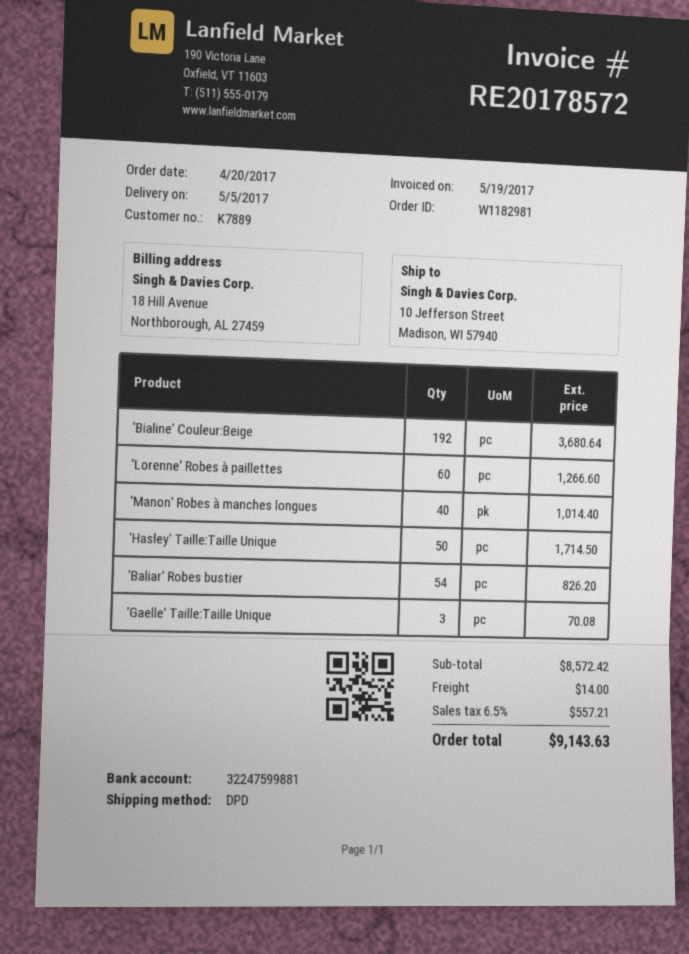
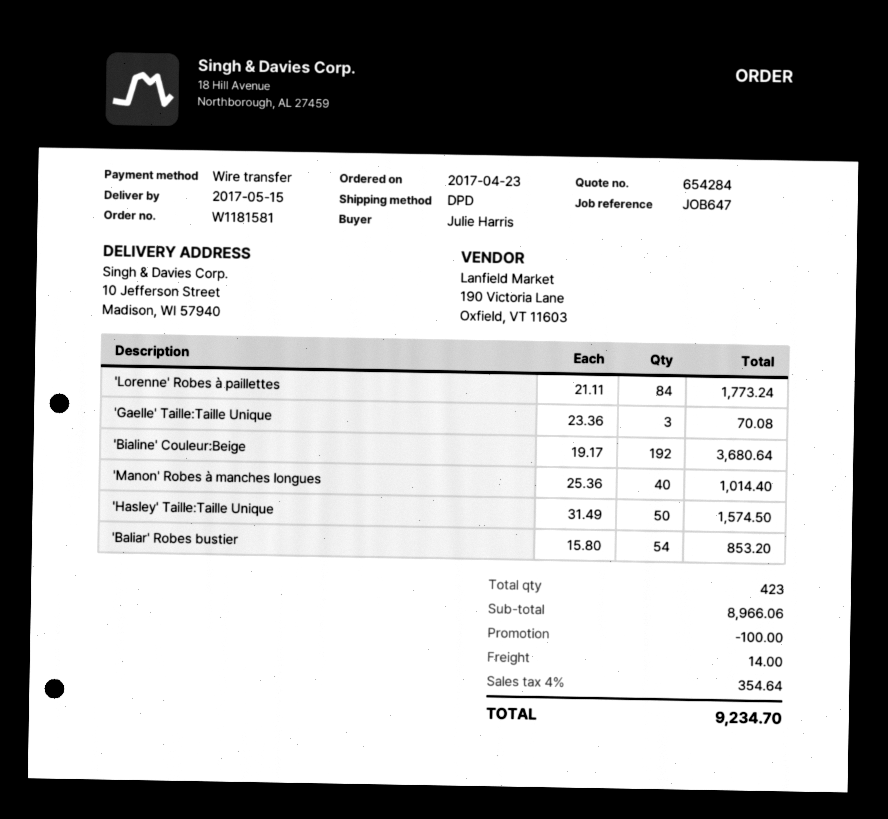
order number: W1182981 -> W1181581
order date: 2017-04-20 -> 2017-04-23
delivery date: 2017-05-05 -> 2017-05-15
'Lorenne' Robes à paillettes: 60 for 1266.60 -> 84 for 1773.24
'Hasley' Taille:Taille Unique: 50 for 1714.50 -> 50 for 1574.50
'Baliar' Robes bustier: 54 for 826.20 -> 54 for 853.20
subtotal: 8572.42 -> 8966.06
discount: none -> 100.00
tax: 6.5% = 557.21 -> 4% = 354.64
total: 9143.63 -> 9234.70

